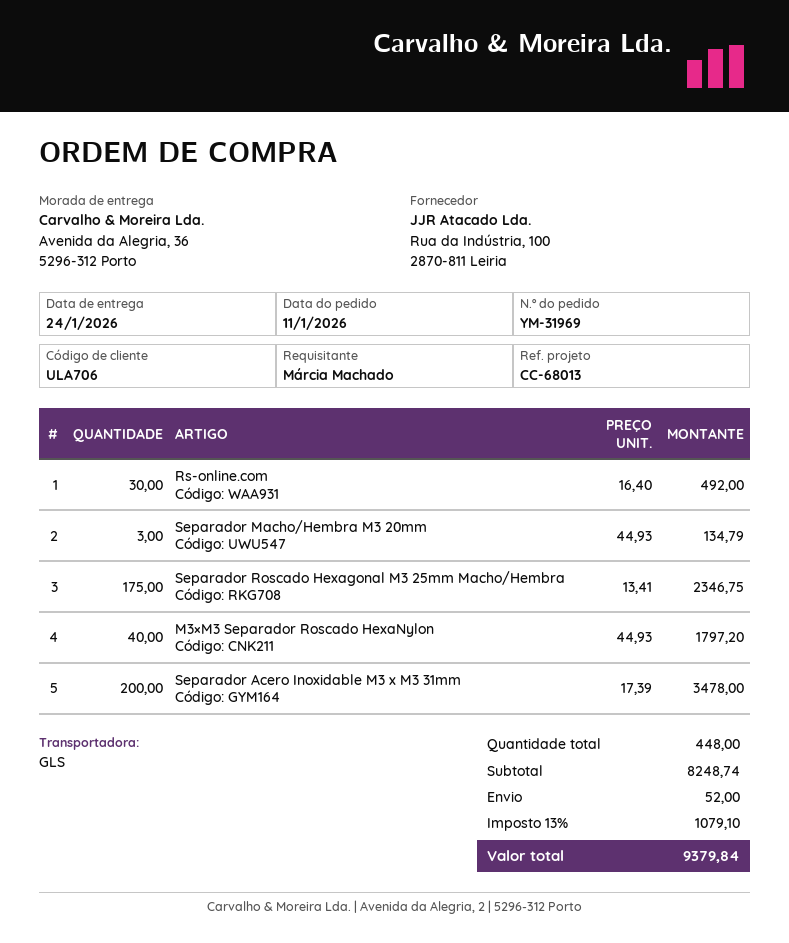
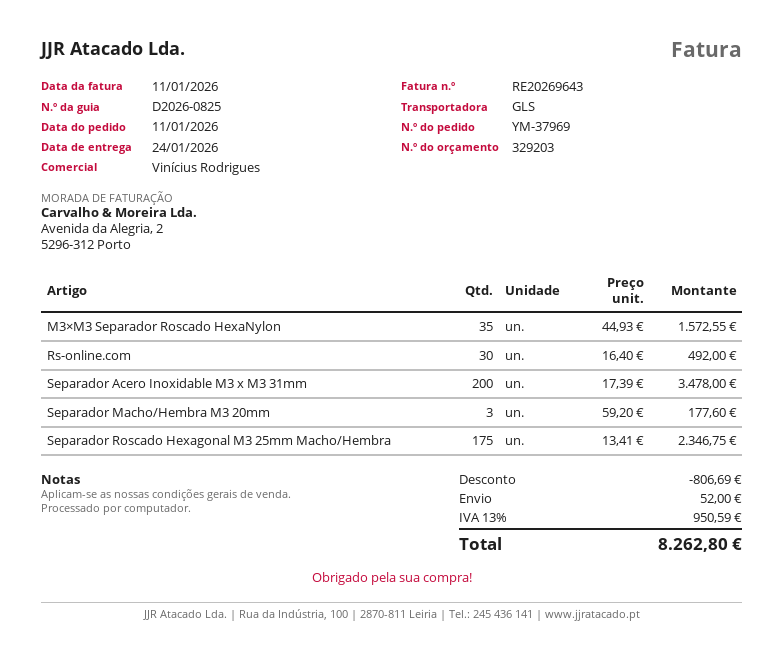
order number: YM-31969 -> YM-37969
Separador Macho/Hembra M3 20mm: 3 x 44.93 = 134.79 -> 3 x 59.20 = 177.60
M3×M3 Separador Roscado HexaNylon: 40 x 44.93 = 1797.20 -> 35 x 44.93 = 1572.55
discount: none -> 806.69
tax: 13% = 1079.10 -> 13% = 950.59
total: 9379.84 -> 8262.80

